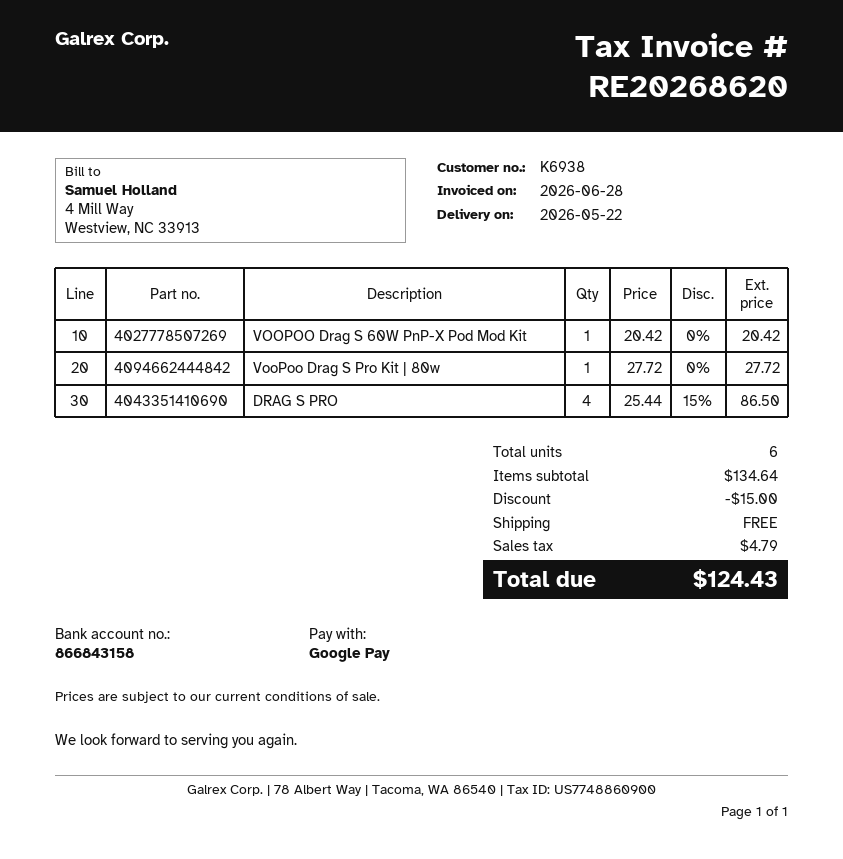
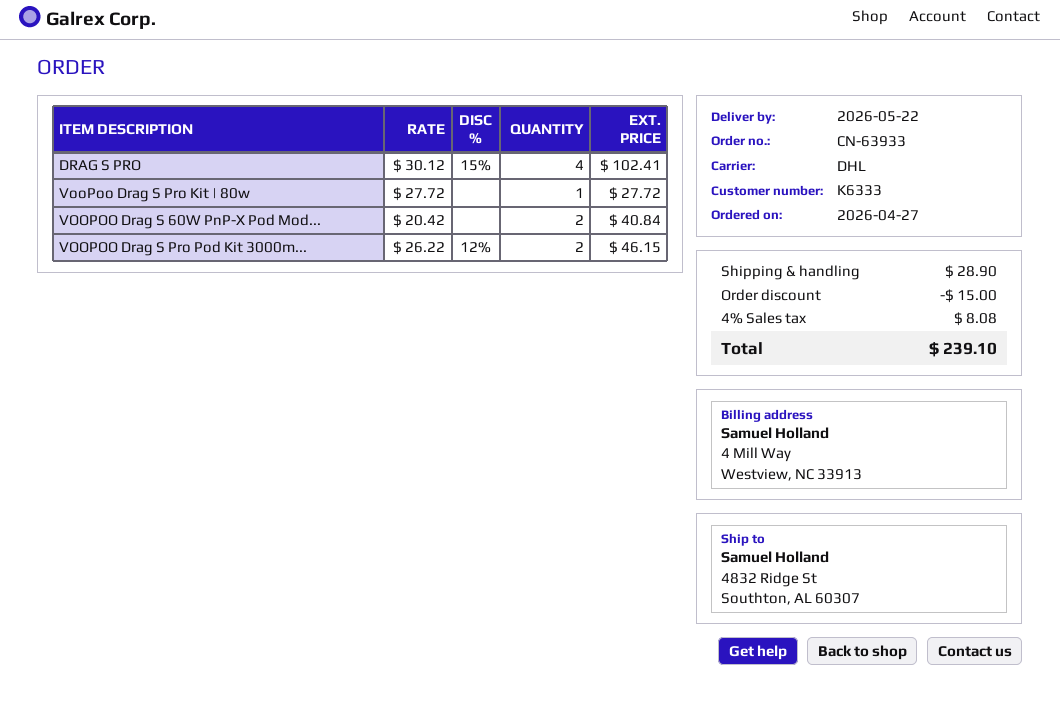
customer number: K6938 -> K6333
VOOPOO Drag S 60W PnP-X Pod Mod Kit: 1 x 20.42 = 20.42 -> 2 x 20.42 = 40.84
DRAG S PRO: 4 x 25.44 - 15% = 86.50 -> 4 x 30.12 - 15% = 102.41
VOOPOO Drag S Pro Pod Kit 3000m...: none -> 2 x 26.22 - 12% = 46.15
shipping: 0.00 -> 28.90
tax: 4.79 -> 8.08
total: 124.43 -> 239.10

